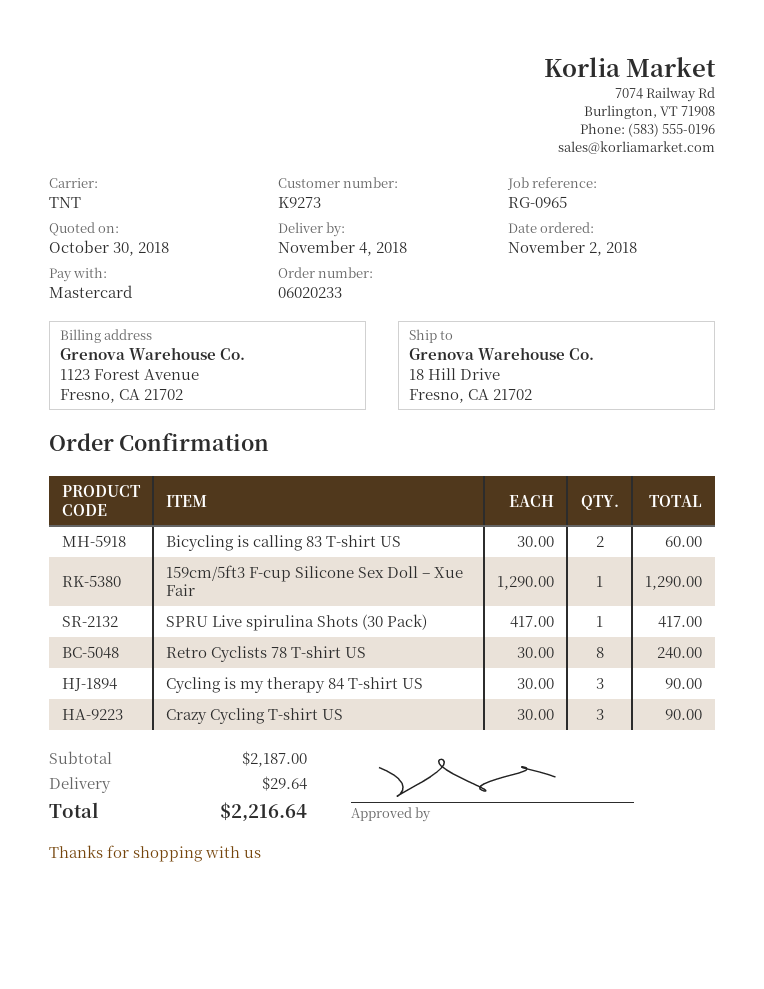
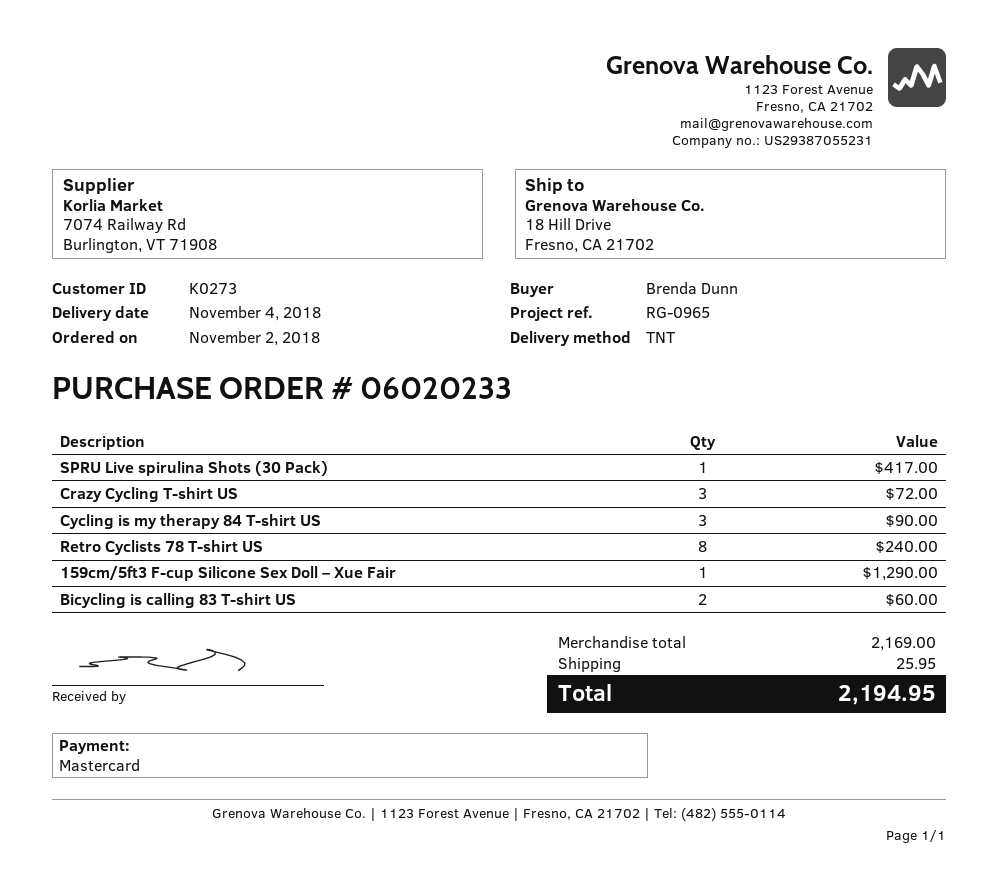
customer number: K9273 -> K0273
Crazy Cycling T-shirt US: 3 for 90.00 -> 3 for 72.00
subtotal: 2187.00 -> 2169.00
shipping: 29.64 -> 25.95
total: 2216.64 -> 2194.95

